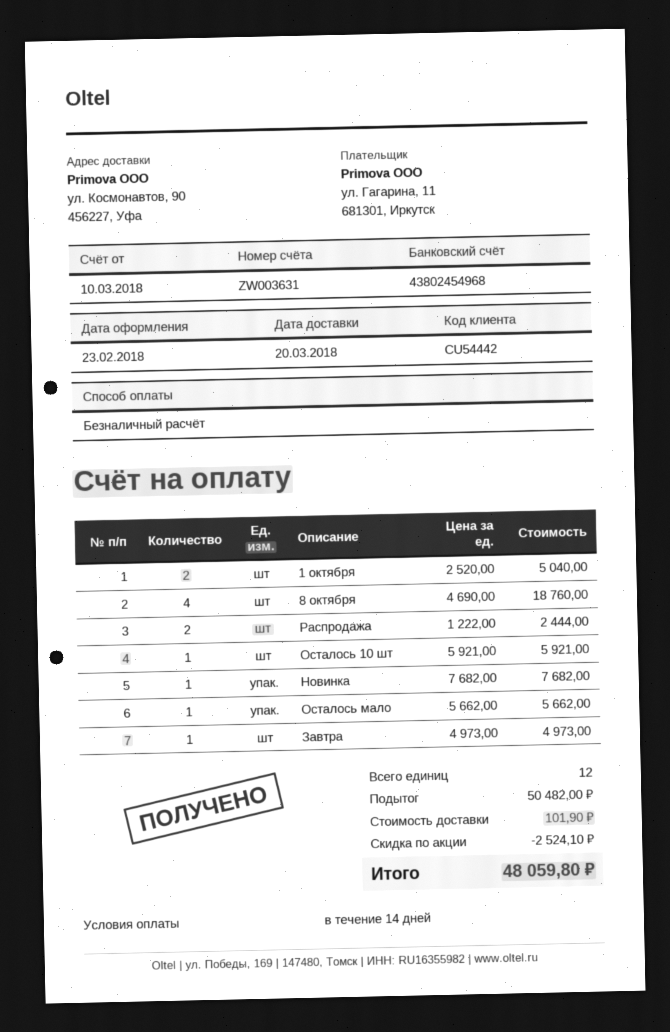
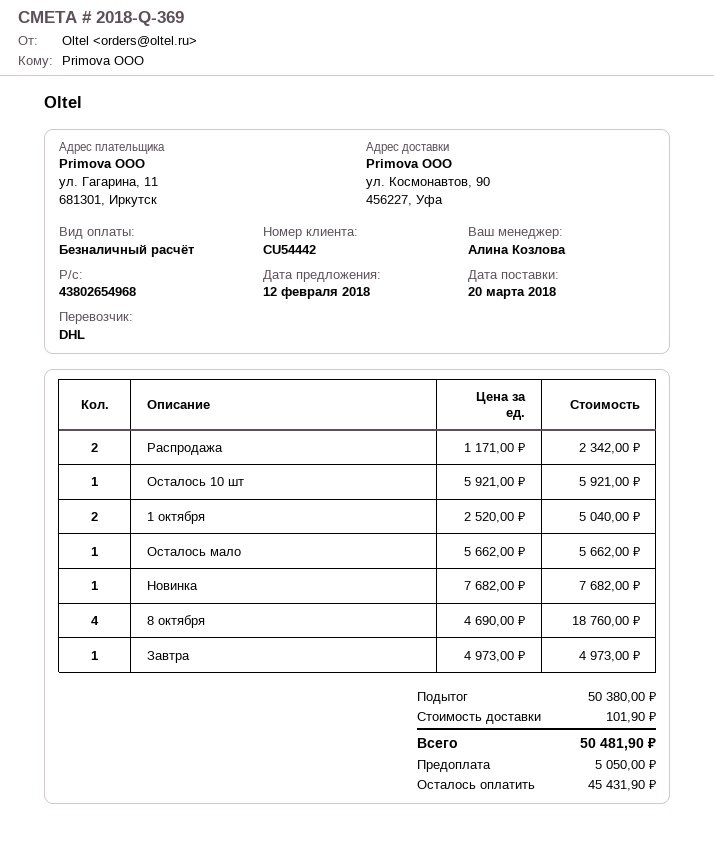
bank account: 43802454968 -> 43802654968
Распродажа: 2 x 1222.00 = 2444.00 -> 2 x 1171.00 = 2342.00
subtotal: 50482.00 -> 50380.00
discount: 2524.10 -> none
total: 48059.80 -> 50481.90

